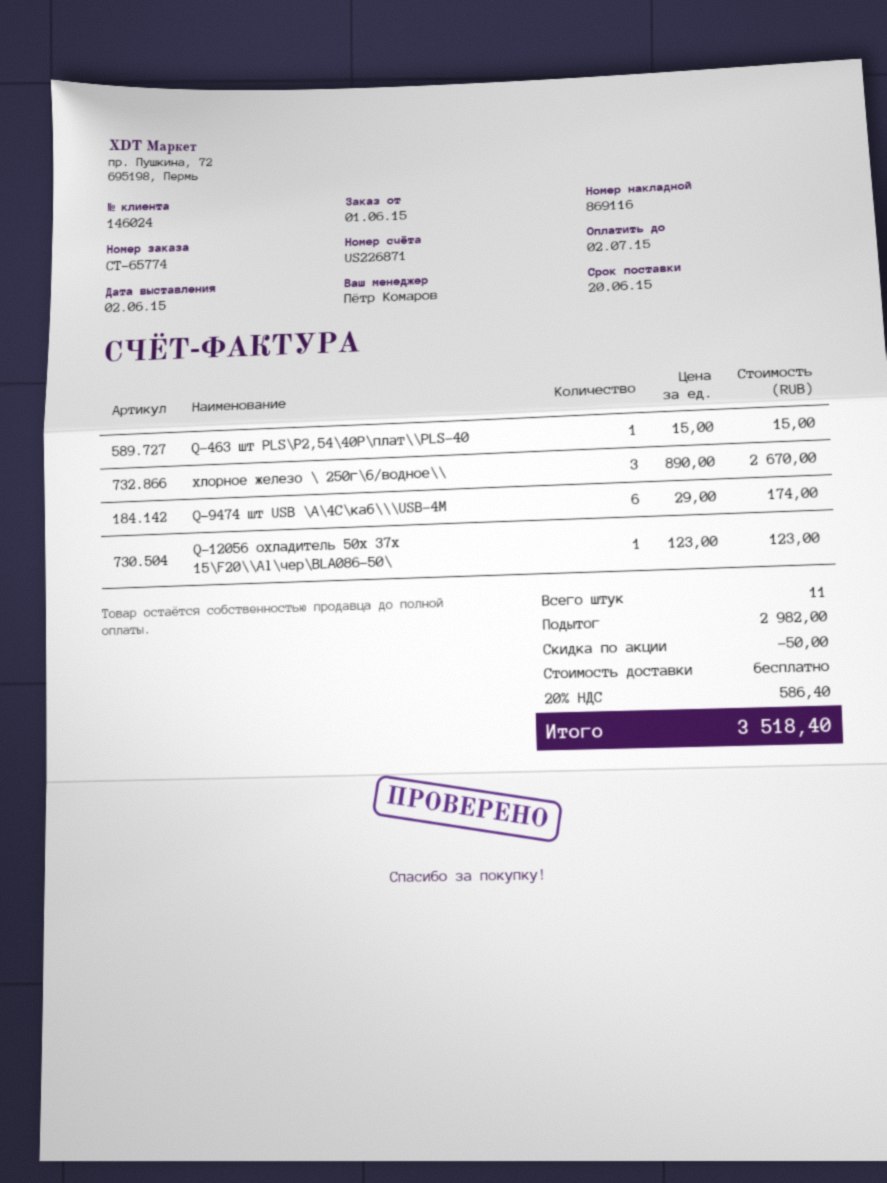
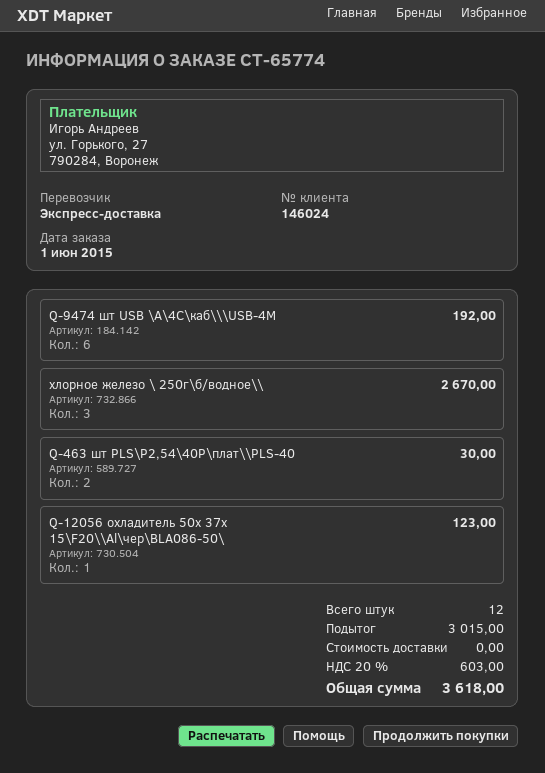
Q-463 шт PLS\P2,54\40P\плат\\PLS-40: 1 for 15.00 -> 2 for 30.00
Q-9474 шт USB \A\4C\каб\\\USB-4M: 6 for 174.00 -> 6 for 192.00
total quantity: 11 -> 12
subtotal: 2982.00 -> 3015.00
discount: 50.00 -> none
tax: 20% = 586.40 -> 20% = 603.00
total: 3518.40 -> 3618.00

